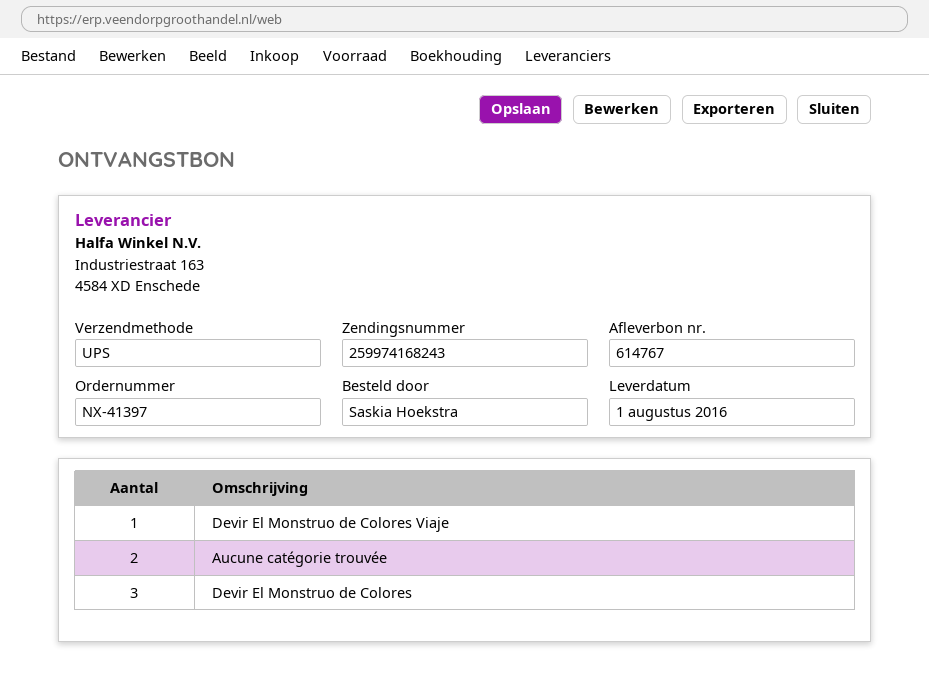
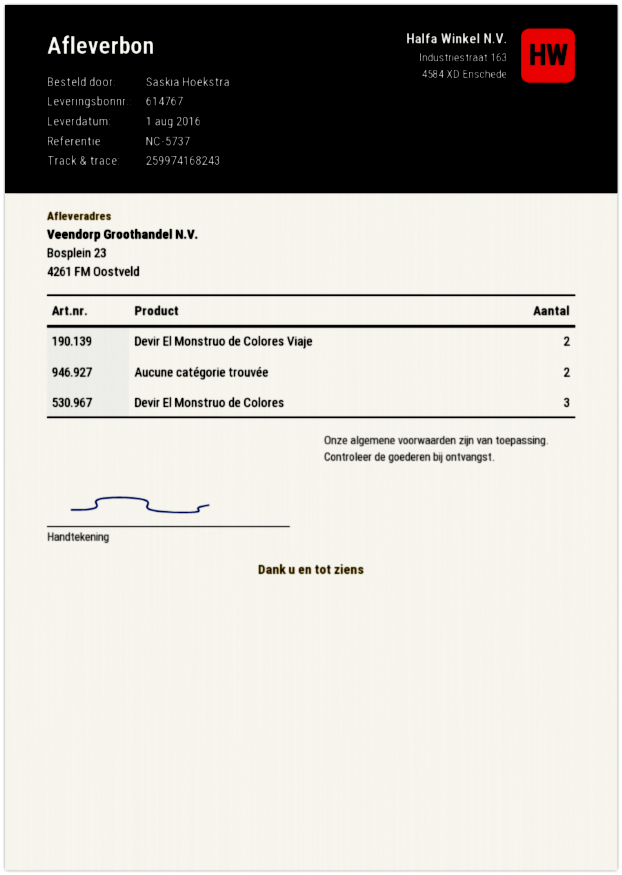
Devir El Monstruo de Colores Viaje: 1 -> 2

